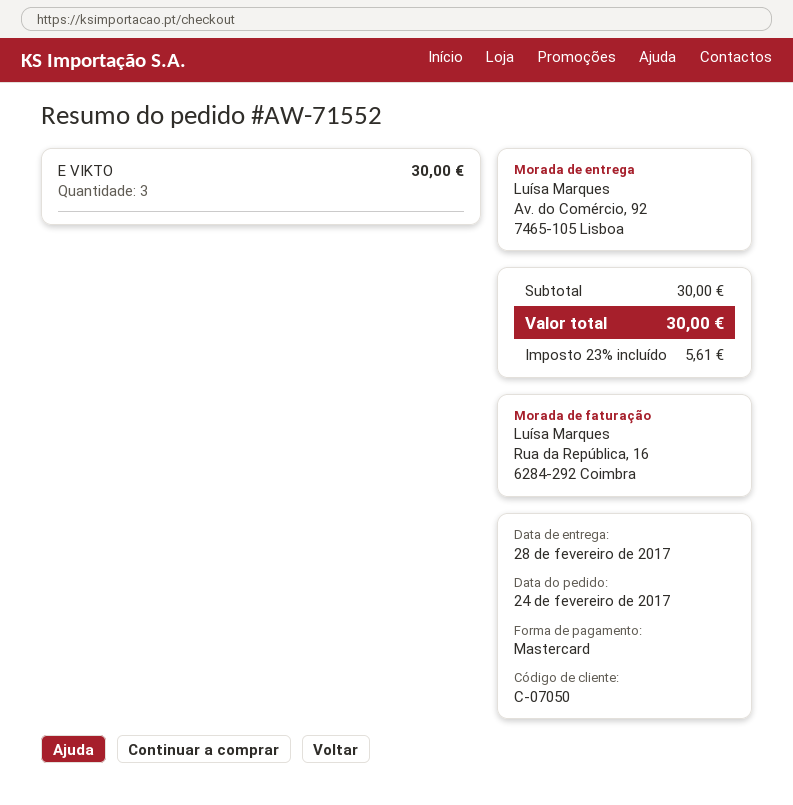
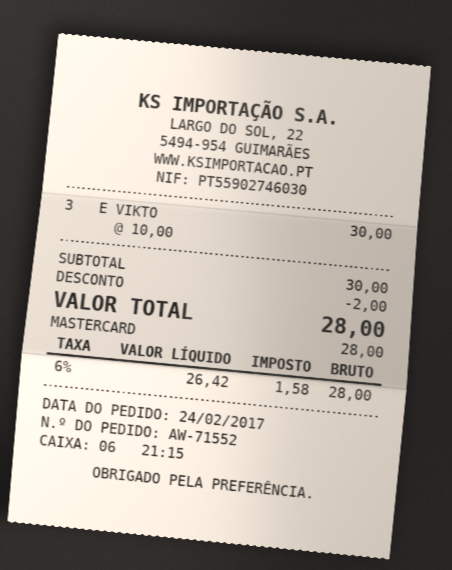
discount: none -> 2.00
tax: 23% = 5.61 -> 6% = 1.58
total: 30.00 -> 28.00

